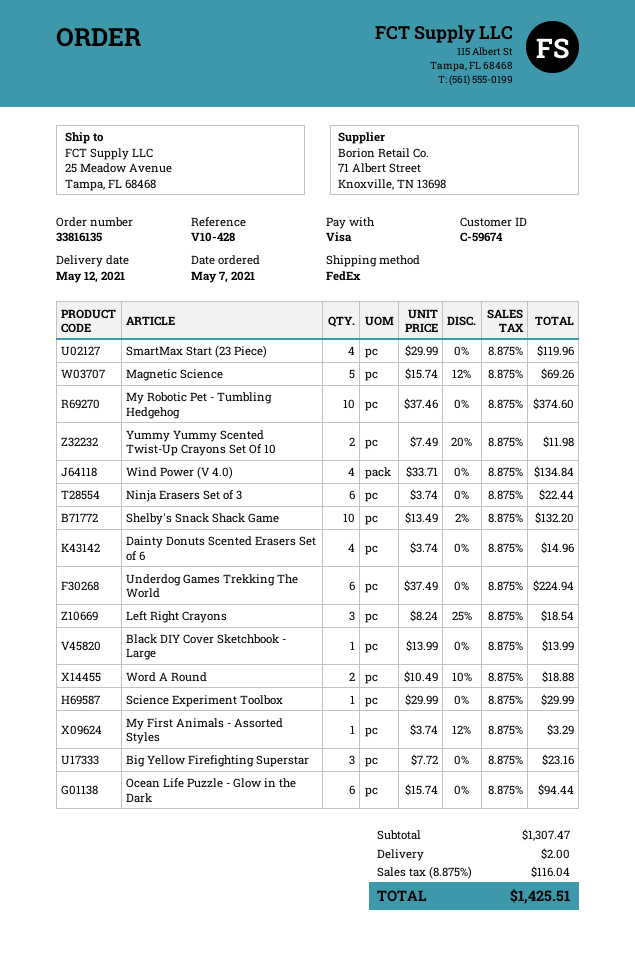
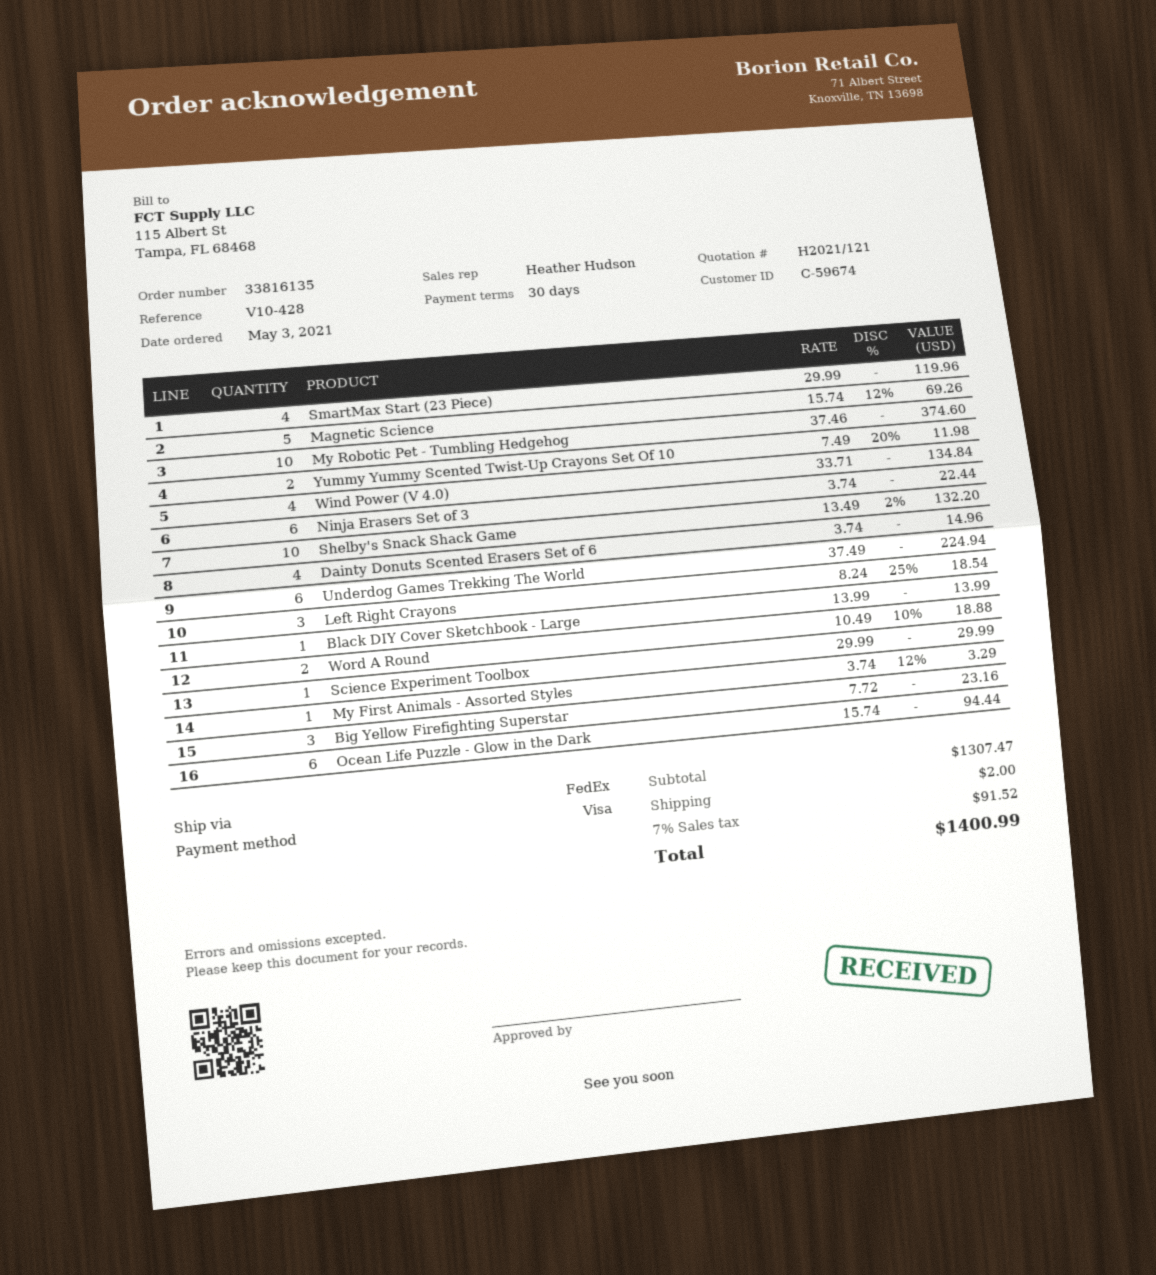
order date: 2021-05-07 -> 2021-05-03
tax: 8.875% = 116.04 -> 7% = 91.52
total: 1425.51 -> 1400.99

